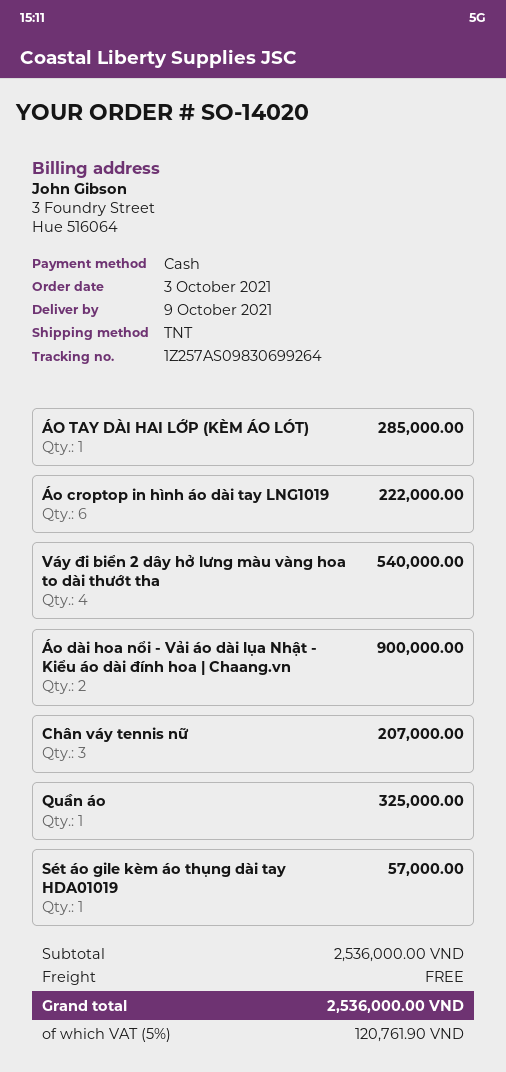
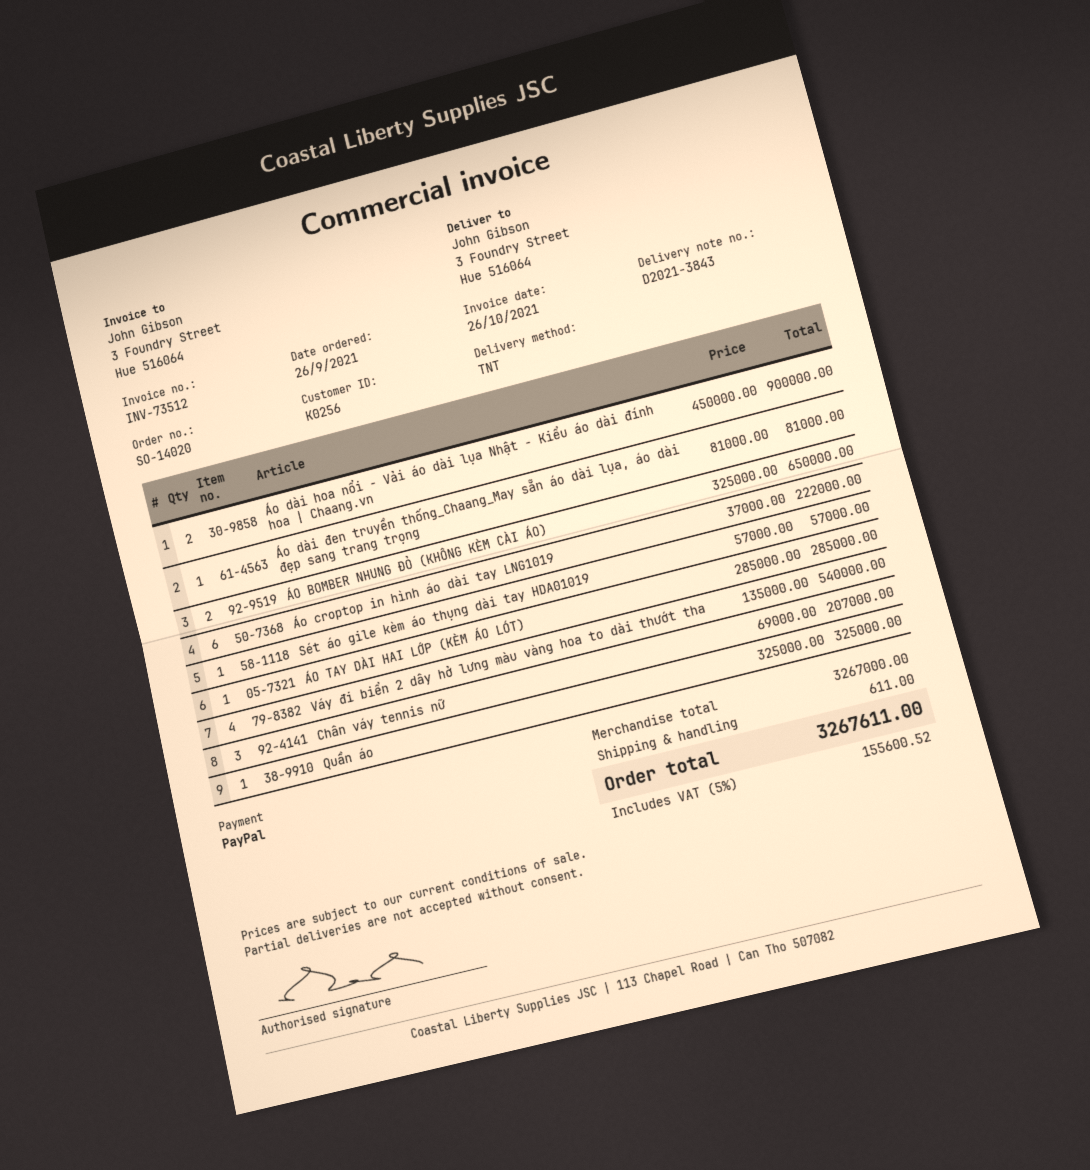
order date: 2021-10-03 -> 2021-09-26
payment method: cash -> PayPal
Áo dài đen truyền thống_Chaang_May sẵn áo dài lụa, áo dài đẹp sang trang trọng: none -> 1 for 81000.00
ÁO BOMBER NHUNG ĐỎ (KHÔNG KÈM CÀI ÁO): none -> 2 for 650000.00
subtotal: 2536000.00 -> 3267000.00
shipping: 0.00 -> 611.00
tax: 5% = 120761.90 -> 5% = 155600.52
total: 2536000.00 -> 3267611.00

